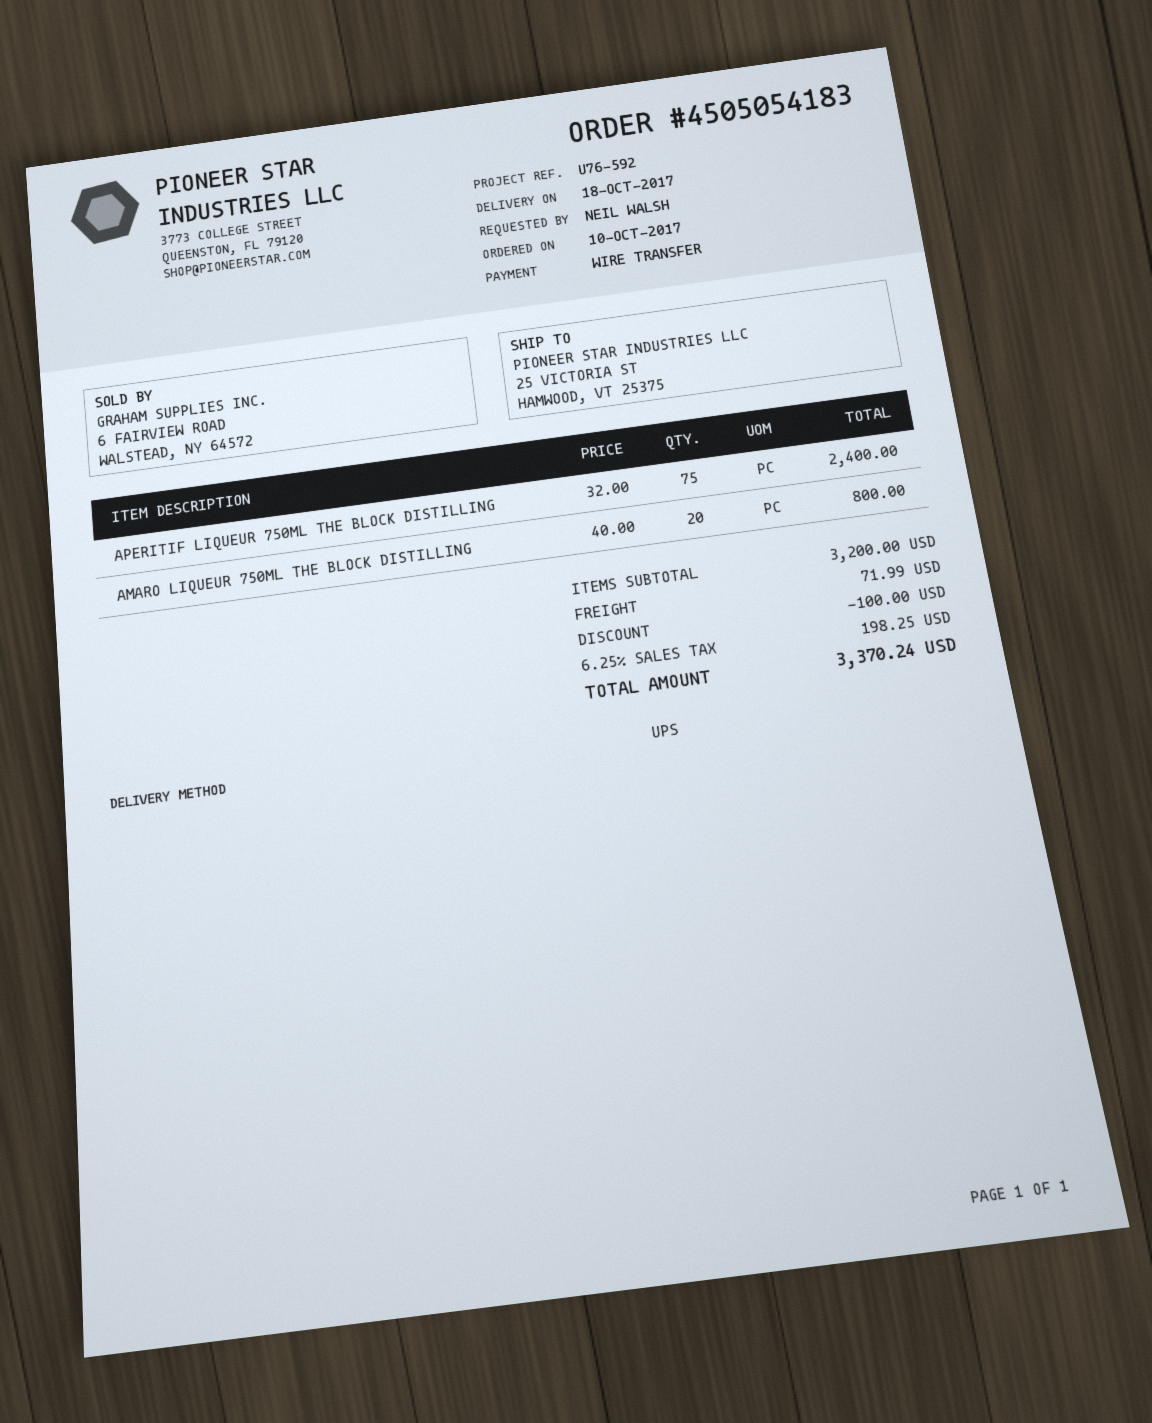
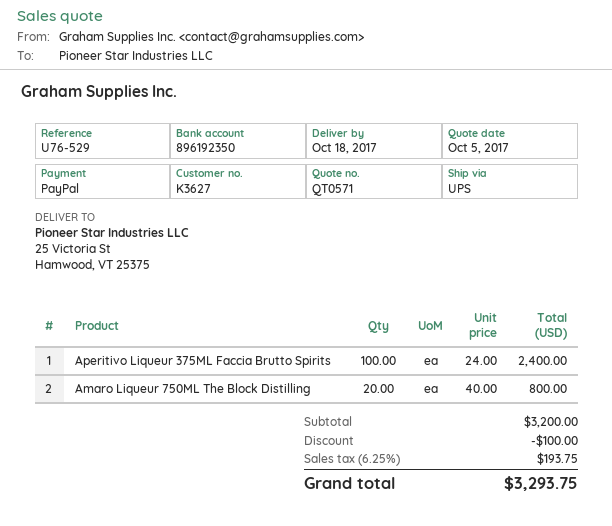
reference: U76-592 -> U76-529
payment method: bank transfer -> PayPal
APERITIF LIQUEUR 750ML THE BLOCK DISTILLING: 75 x 32.00 = 2400.00 -> none
Aperitivo Liqueur 375ML Faccia Brutto Spirits: none -> 100 x 24.00 = 2400.00
shipping: 71.99 -> none
tax: 6.25% = 198.25 -> 6.25% = 193.75
total: 3370.24 -> 3293.75

